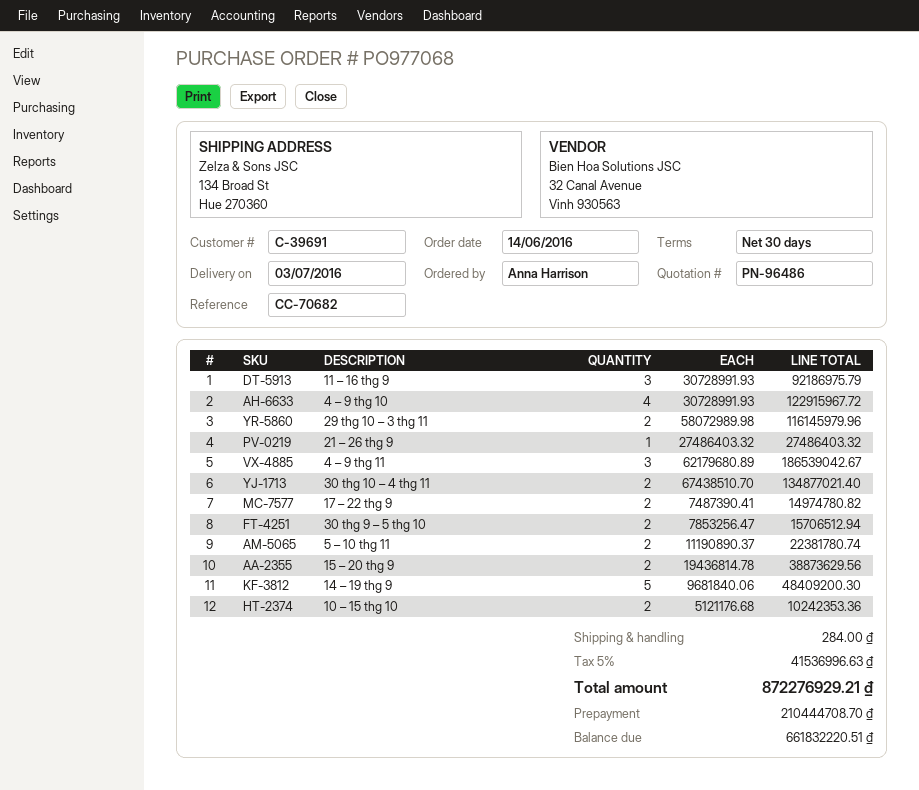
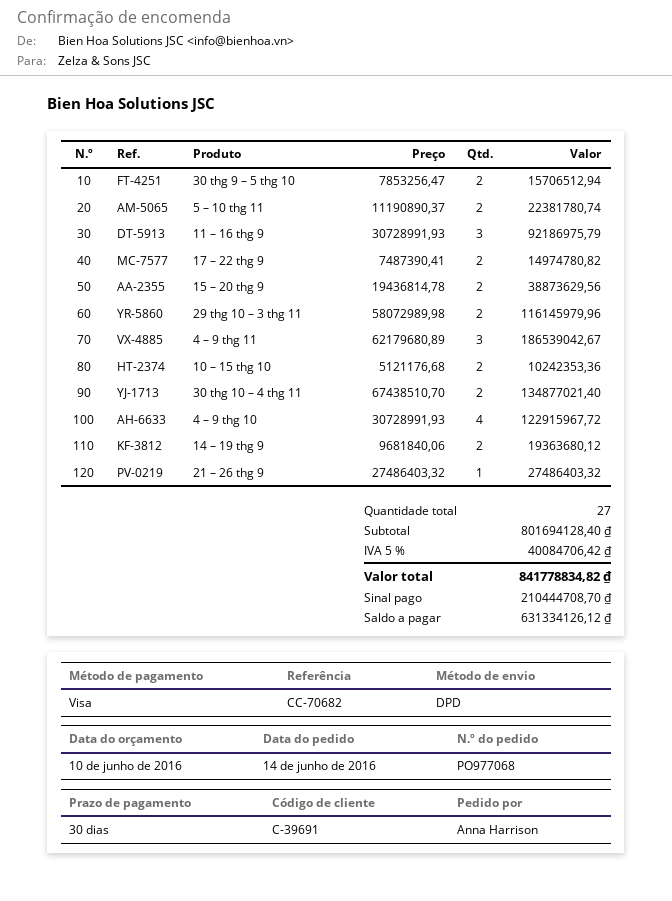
14 – 19 thg 9: 5 x 9681840.06 = 48409200.30 -> 2 x 9681840.06 = 19363680.12
shipping: 284.00 -> none
tax: 5% = 41536996.63 -> 5% = 40084706.42
total: 872276929.21 -> 841778834.82
balance: 661832220.51 -> 631334126.12

